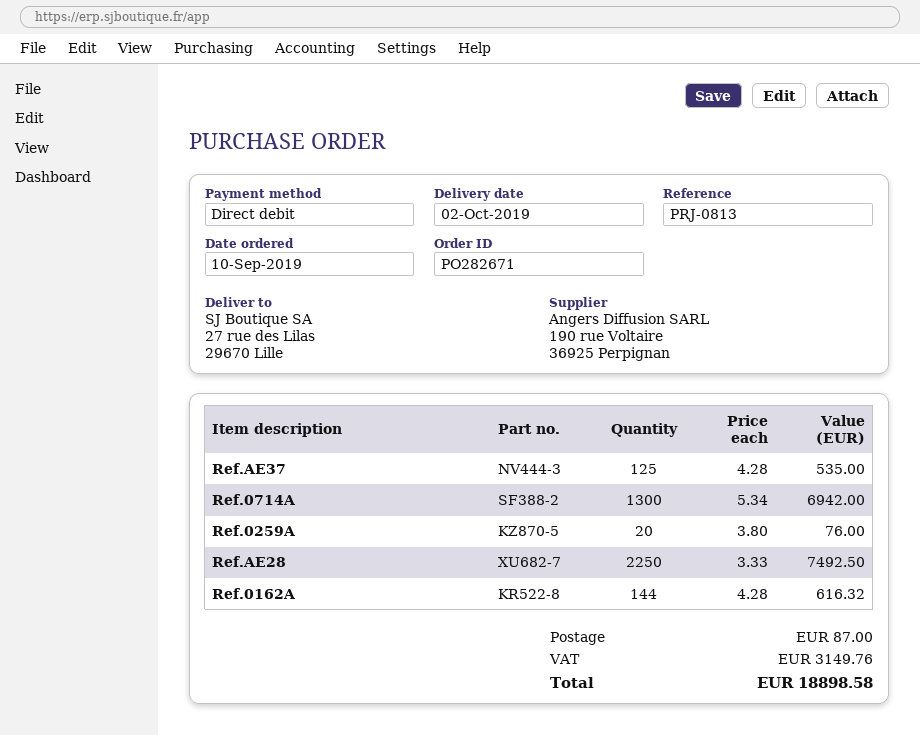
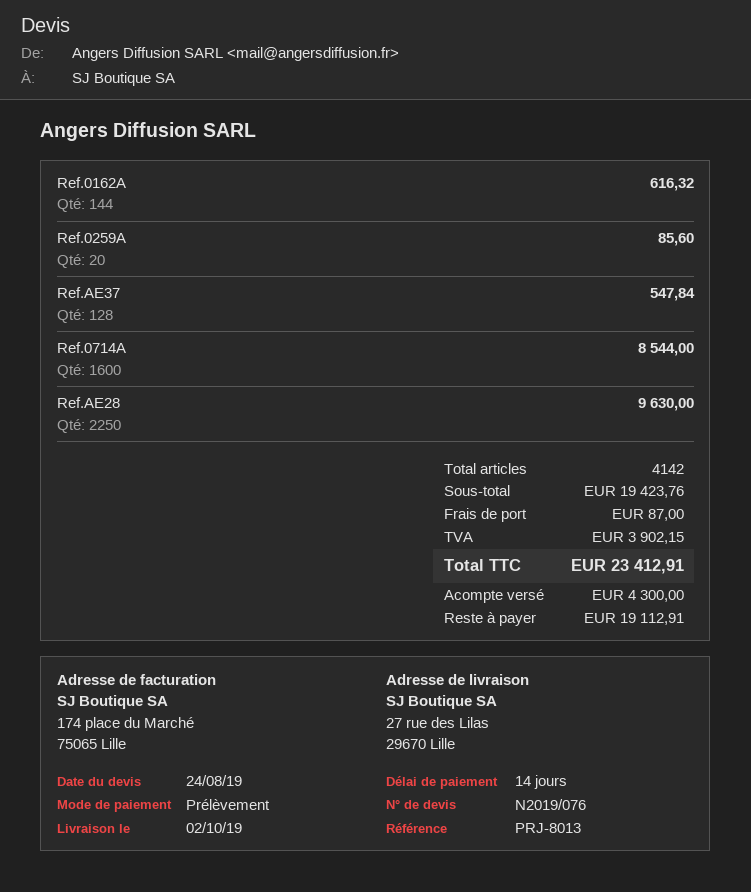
reference: PRJ-0813 -> PRJ-8013
Ref.AE37: 125 for 535.00 -> 128 for 547.84
Ref.0714A: 1300 for 6942.00 -> 1600 for 8544.00
Ref.0259A: 20 for 76.00 -> 20 for 85.60
Ref.AE28: 2250 for 7492.50 -> 2250 for 9630.00
tax: 3149.76 -> 3902.15
total: 18898.58 -> 23412.91

